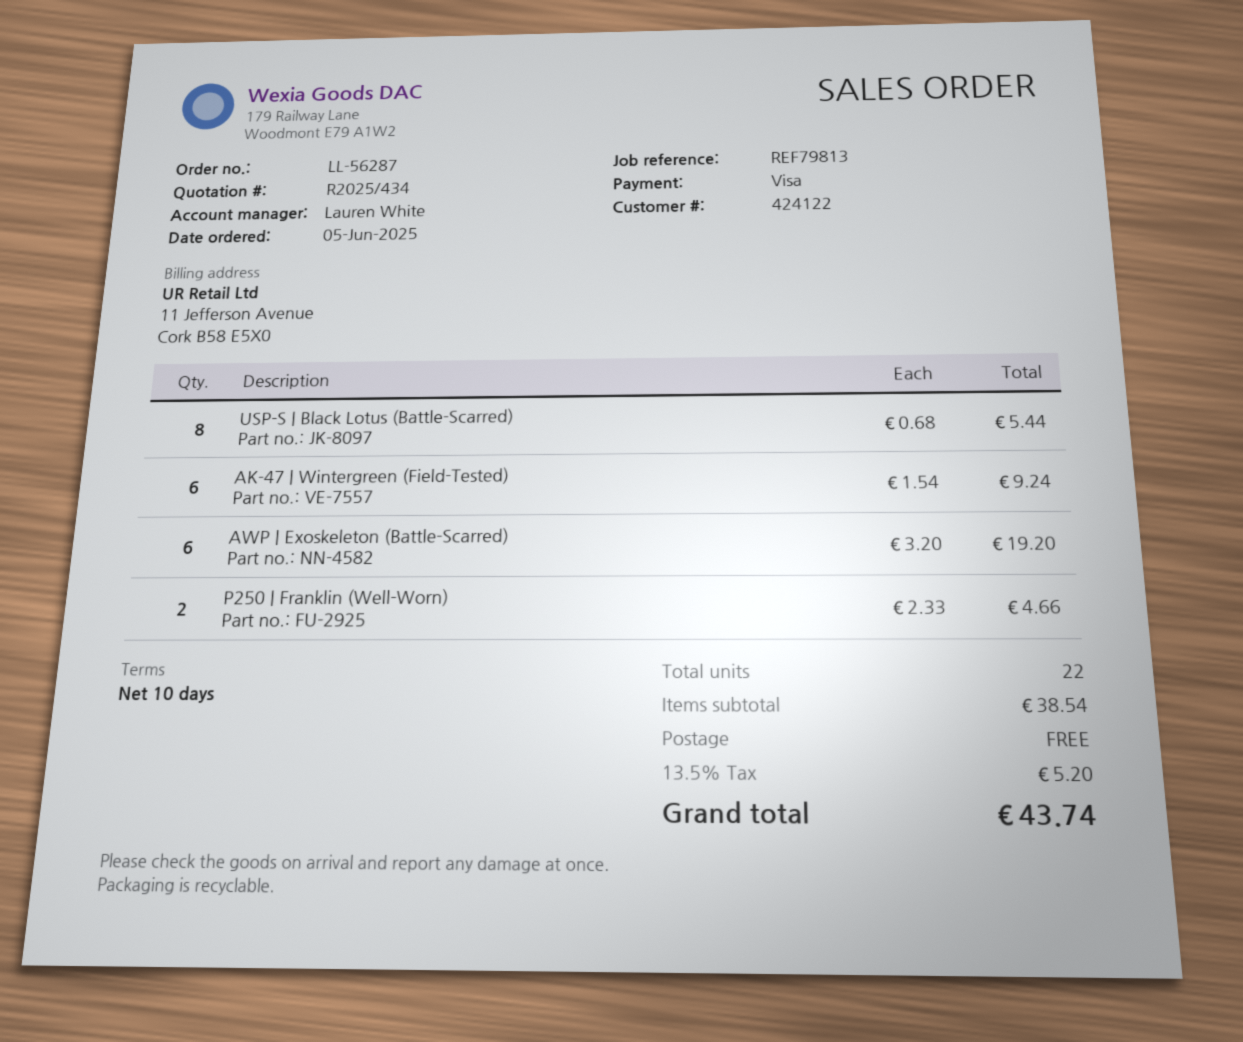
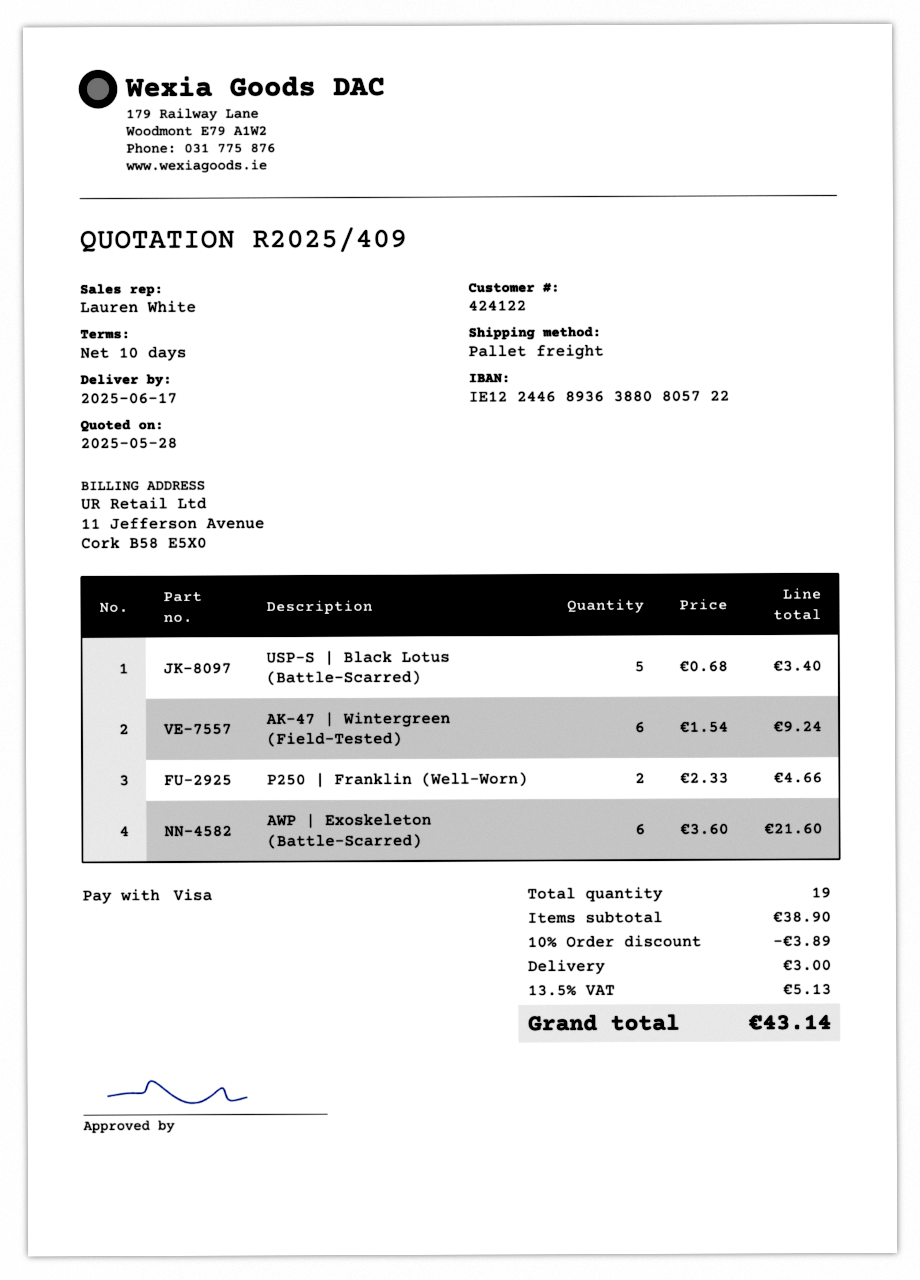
quote number: R2025/434 -> R2025/409
USP-S | Black Lotus (Battle-Scarred): 8 x 0.68 = 5.44 -> 5 x 0.68 = 3.40
AWP | Exoskeleton (Battle-Scarred): 6 x 3.20 = 19.20 -> 6 x 3.60 = 21.60
total quantity: 22 -> 19
subtotal: 38.54 -> 38.90
discount: none -> 10% = 3.89
shipping: 0.00 -> 3.00
tax: 13.5% = 5.20 -> 13.5% = 5.13
total: 43.74 -> 43.14

